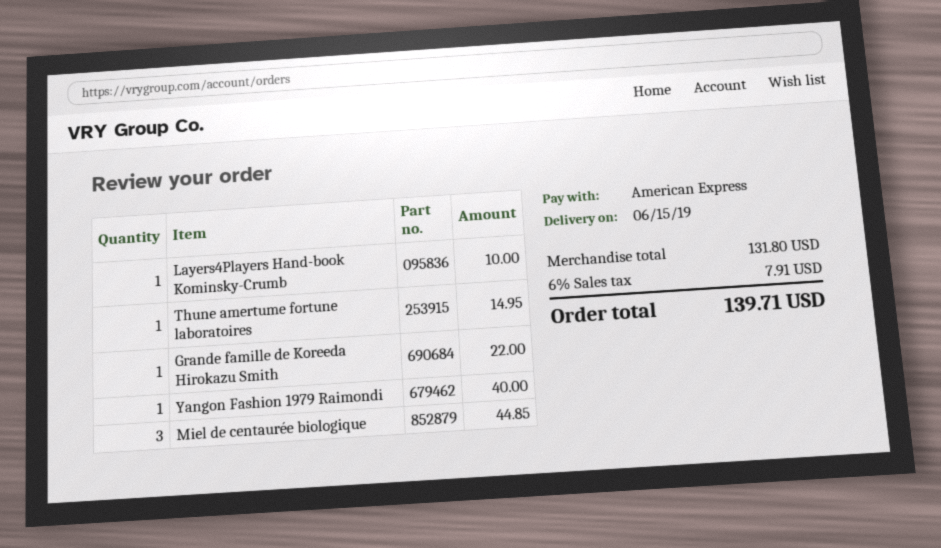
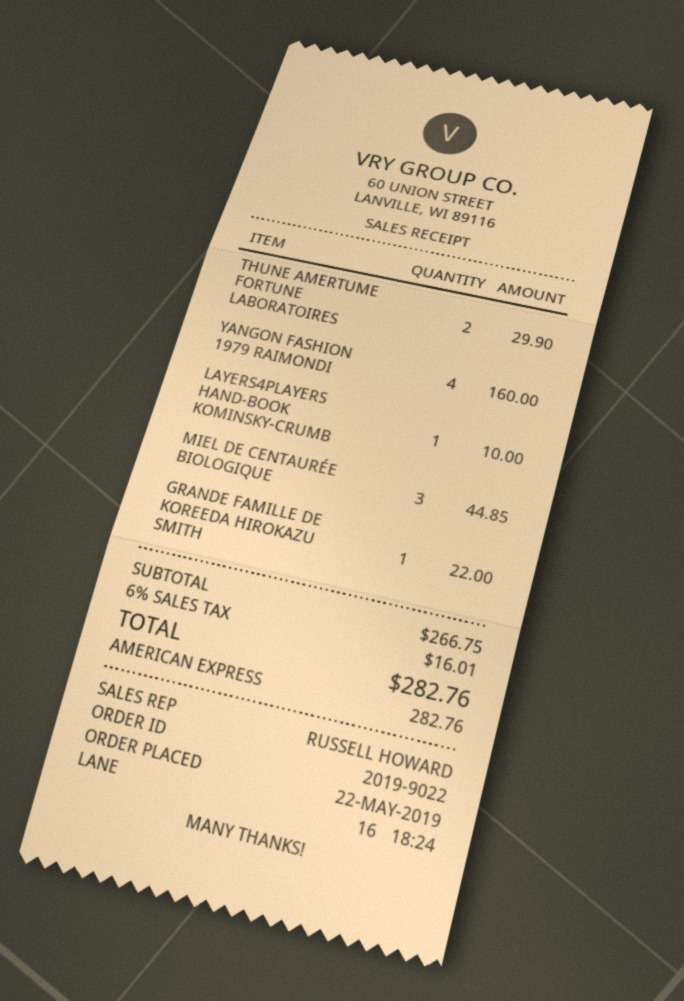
Thune amertume fortune laboratoires: 1 for 14.95 -> 2 for 29.90
Yangon Fashion 1979 Raimondi: 1 for 40.00 -> 4 for 160.00
subtotal: 131.80 -> 266.75
tax: 6% = 7.91 -> 6% = 16.01
total: 139.71 -> 282.76

